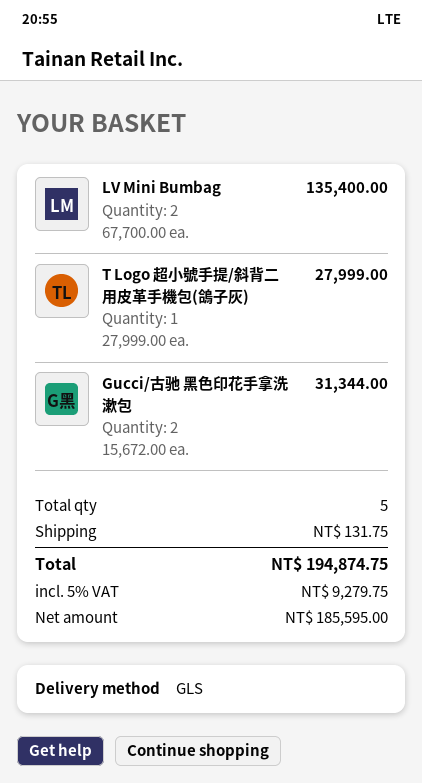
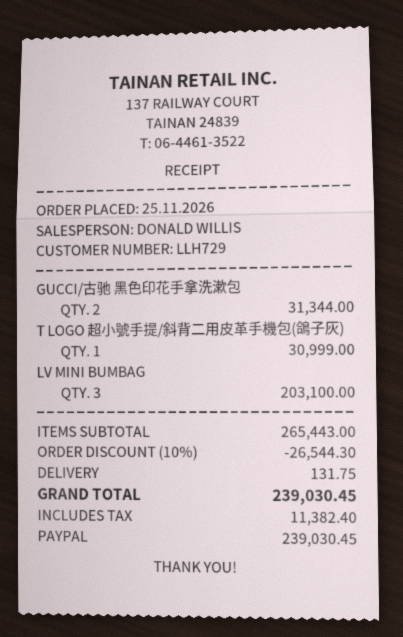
LV Mini Bumbag: 2 for 135400.00 -> 3 for 203100.00
T Logo 超小號手提/斜背二用皮革手機包(鴿子灰): 1 for 27999.00 -> 1 for 30999.00
discount: none -> 10% = 26544.30
tax: 9279.75 -> 11382.40
total: 194874.75 -> 239030.45

